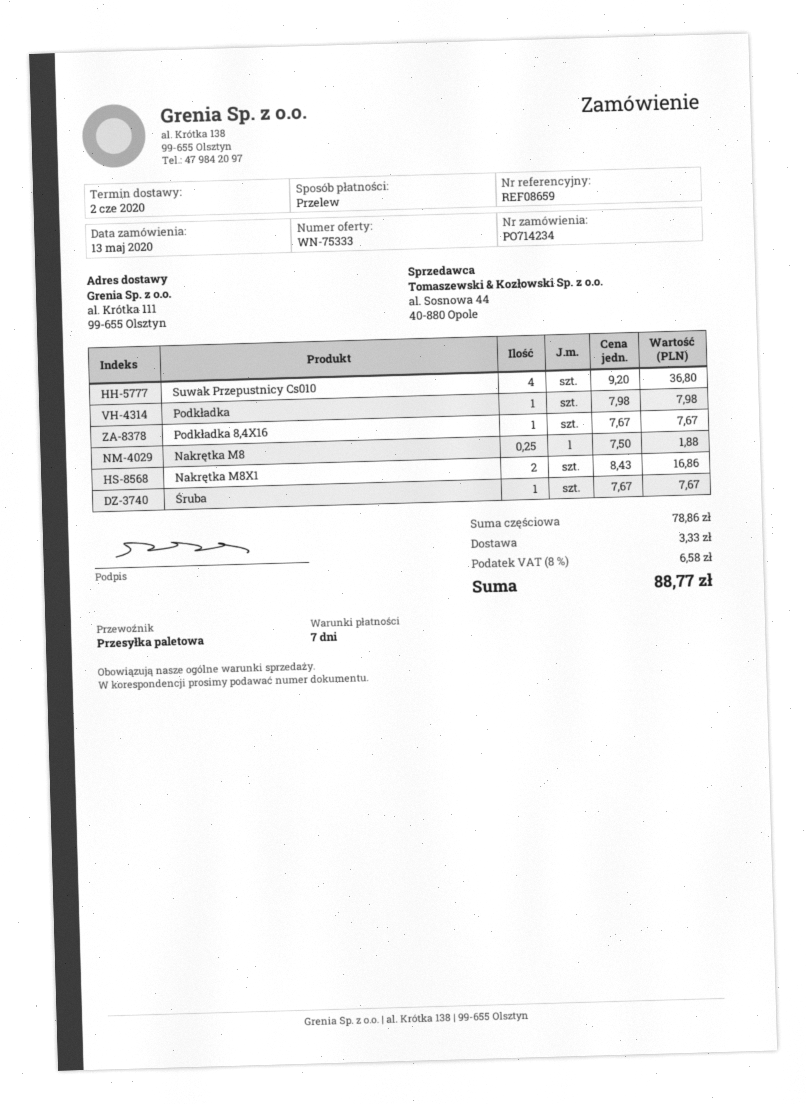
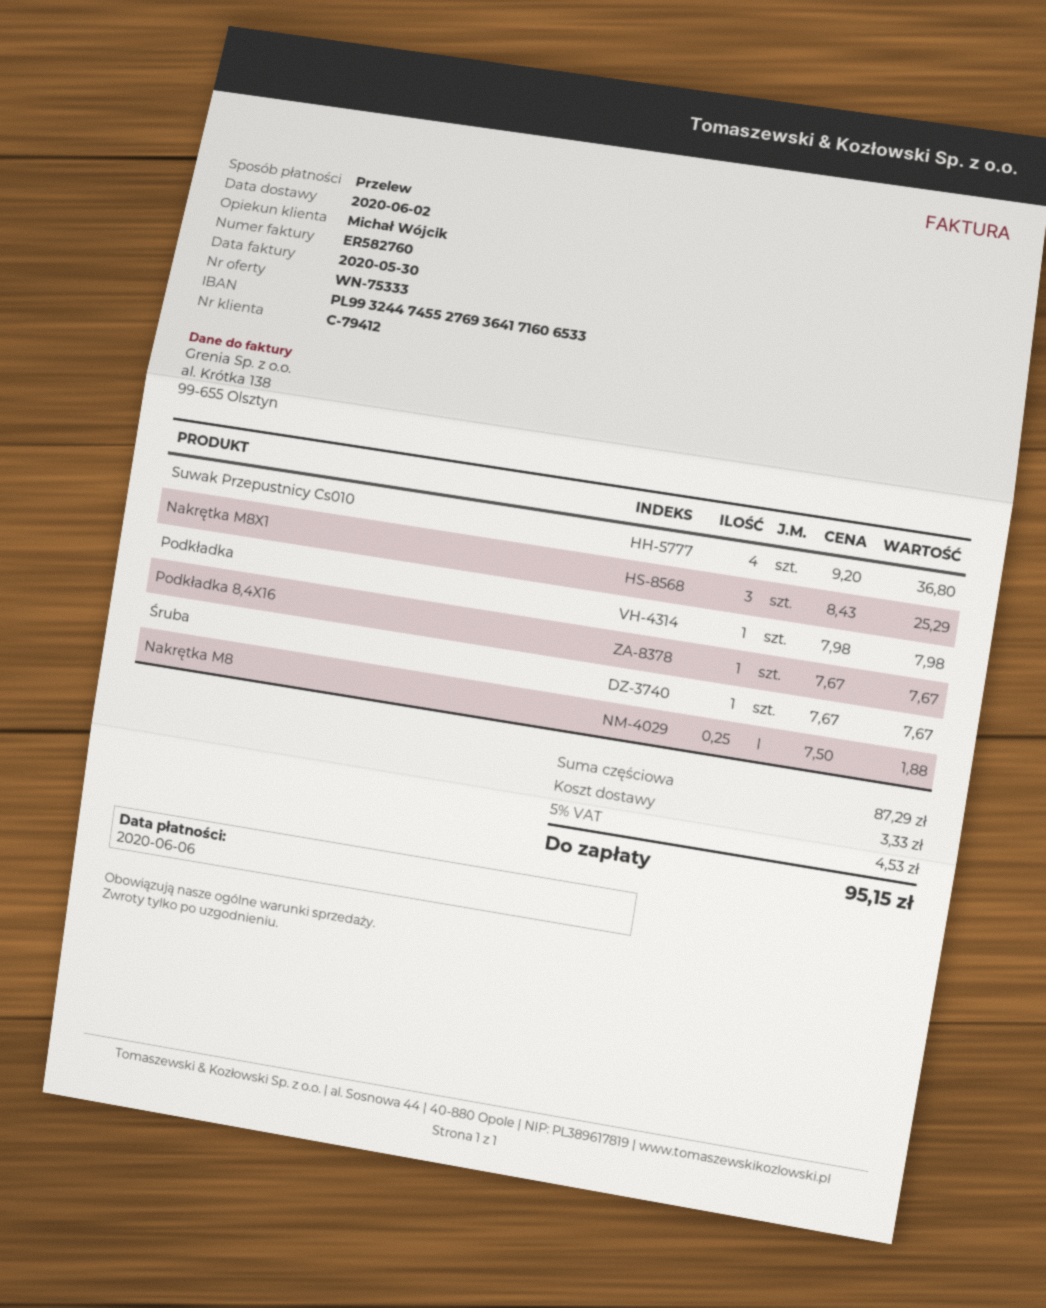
Nakrętka M8X1: 2 x 8.43 = 16.86 -> 3 x 8.43 = 25.29
subtotal: 78.86 -> 87.29
tax: 8% = 6.58 -> 5% = 4.53
total: 88.77 -> 95.15

